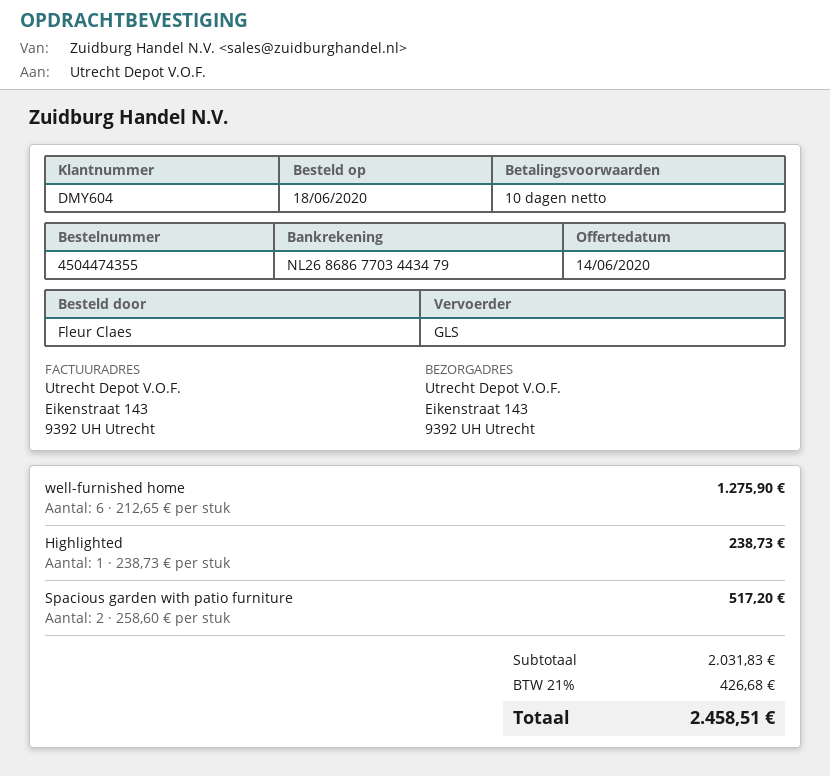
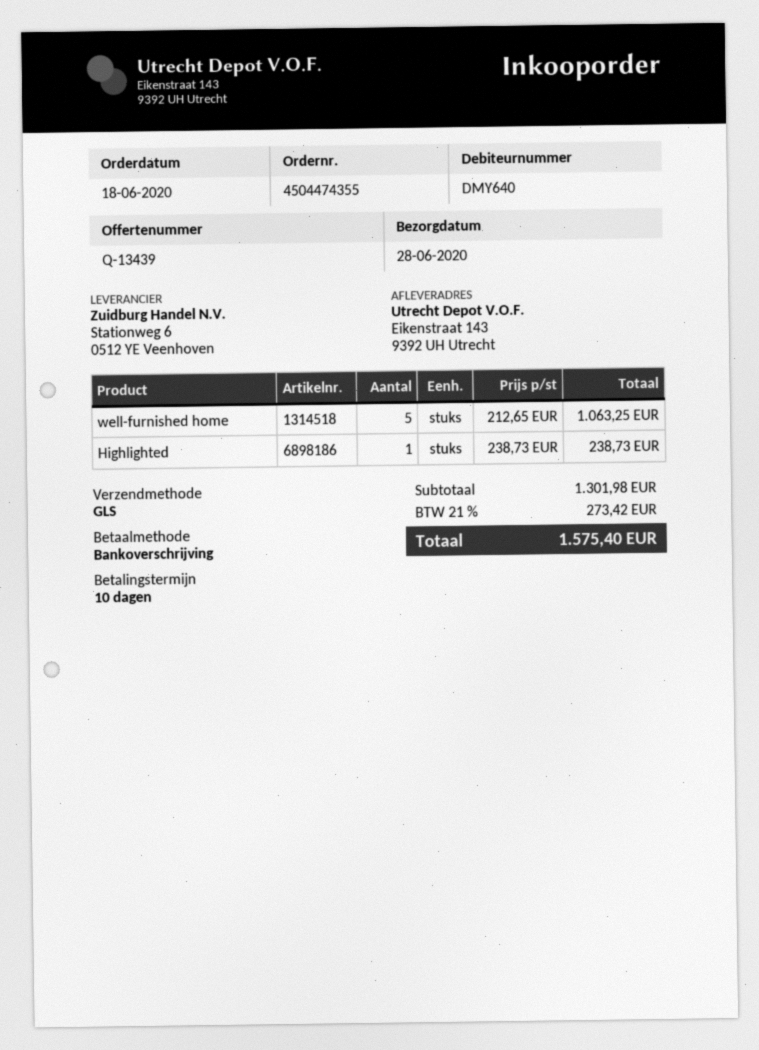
customer number: DMY604 -> DMY640
well-furnished home: 6 x 212.65 = 1275.90 -> 5 x 212.65 = 1063.25
Spacious garden with patio furniture: 2 x 258.60 = 517.20 -> none
subtotal: 2031.83 -> 1301.98
tax: 21% = 426.68 -> 21% = 273.42
total: 2458.51 -> 1575.40

